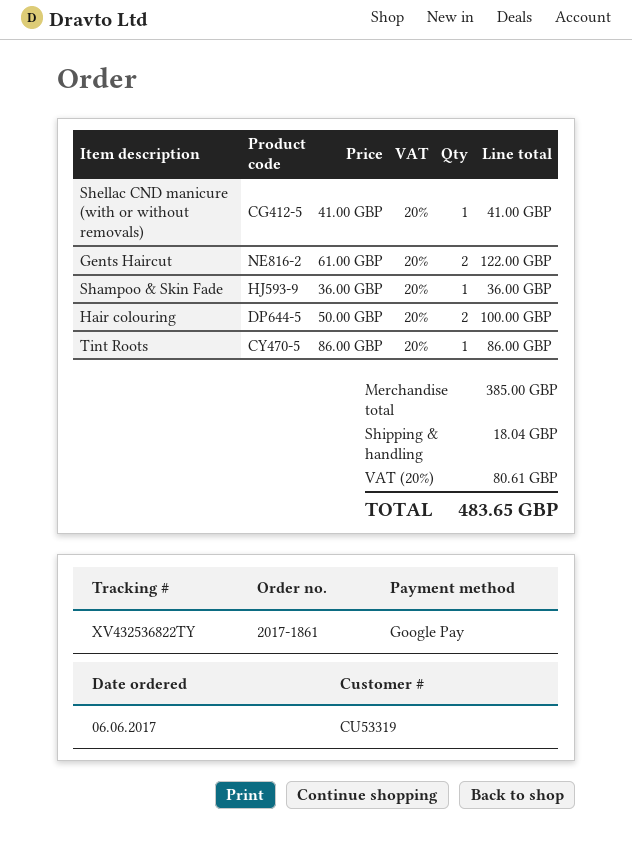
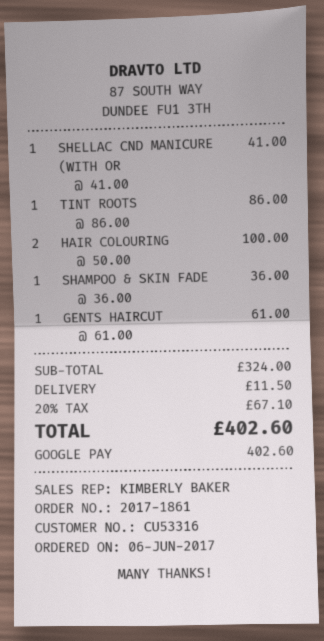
customer number: CU53319 -> CU53316
Gents Haircut: 2 x 61.00 = 122.00 -> 1 x 61.00 = 61.00
subtotal: 385.00 -> 324.00
shipping: 18.04 -> 11.50
tax: 20% = 80.61 -> 20% = 67.10
total: 483.65 -> 402.60

